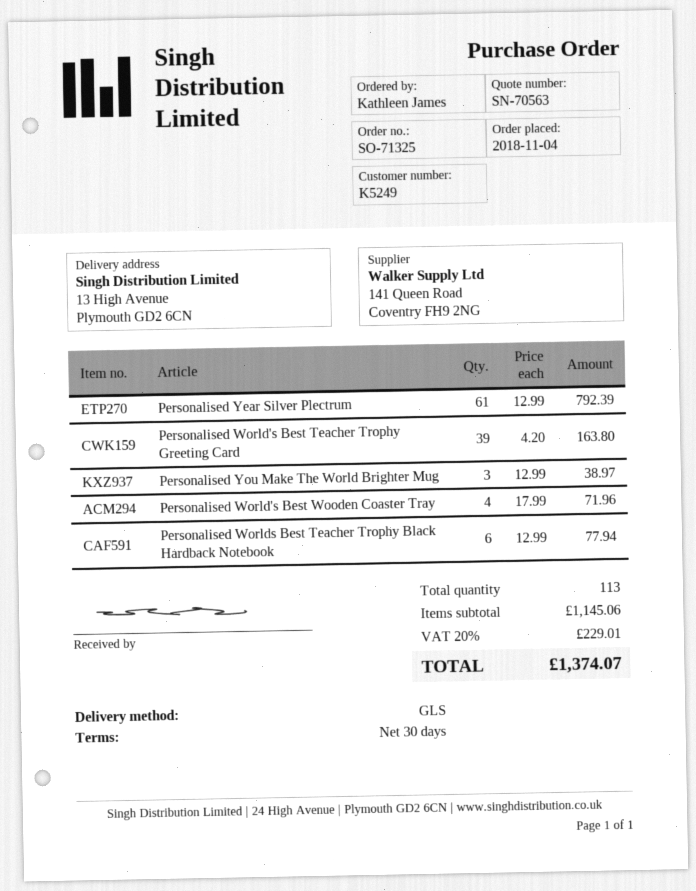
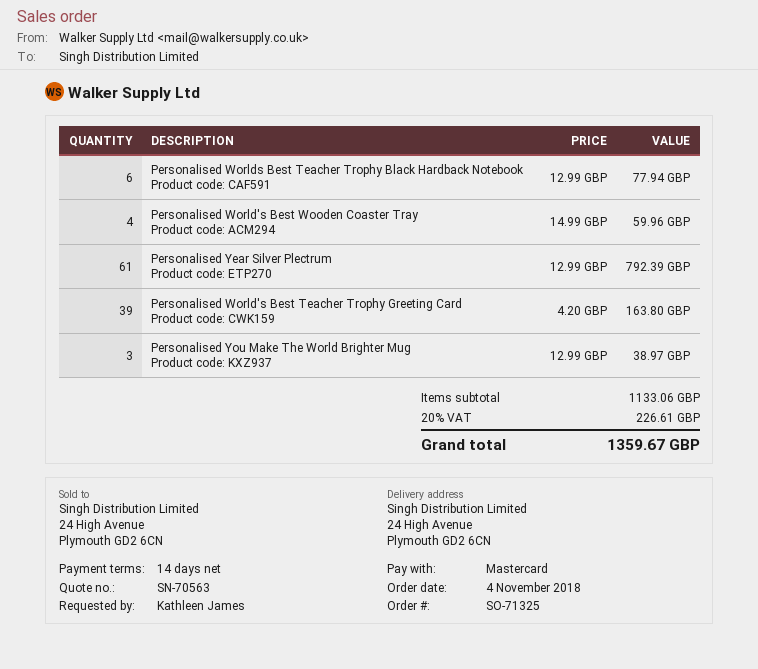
payment terms: 30 days -> 14 days
ship to: 13 High Avenue, Plymouth GD2 6CN -> 24 High Avenue, Plymouth GD2 6CN
Personalised World's Best Wooden Coaster Tray: 4 x 17.99 = 71.96 -> 4 x 14.99 = 59.96
subtotal: 1145.06 -> 1133.06
tax: 20% = 229.01 -> 20% = 226.61
total: 1374.07 -> 1359.67

